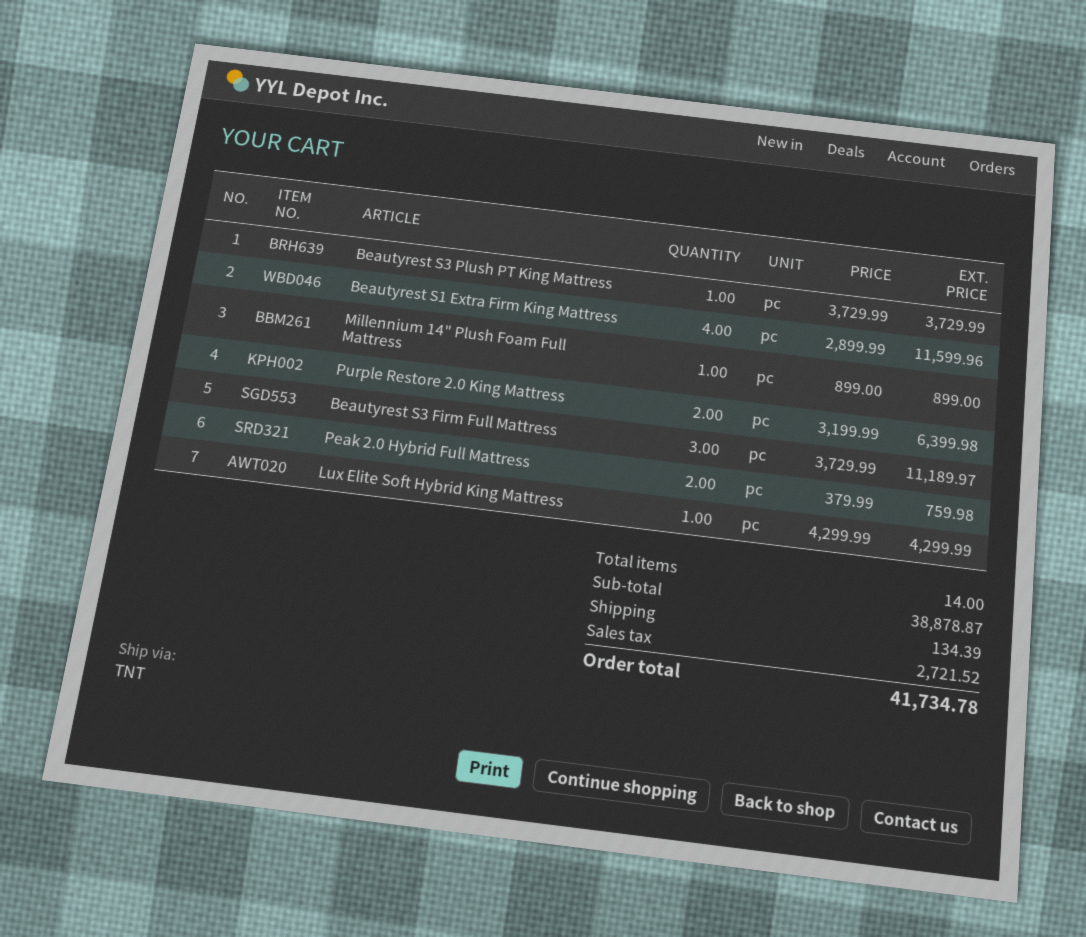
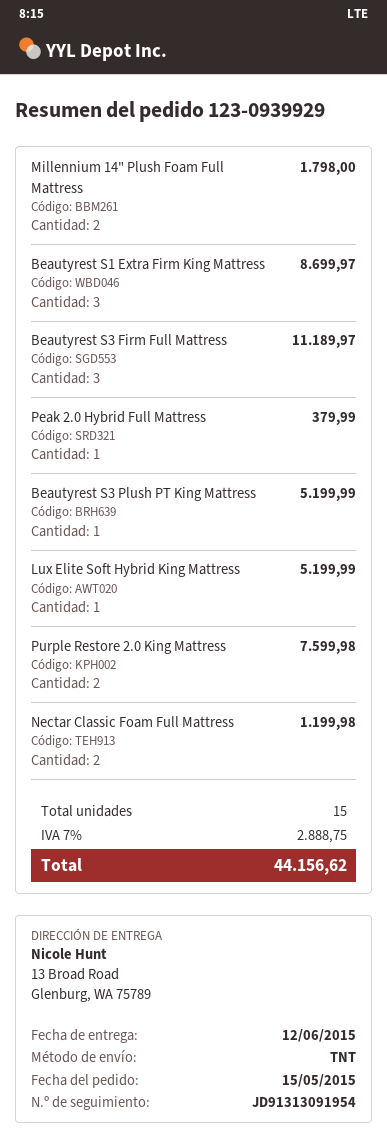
Beautyrest S3 Plush PT King Mattress: 1 for 3729.99 -> 1 for 5199.99
Beautyrest S1 Extra Firm King Mattress: 4 for 11599.96 -> 3 for 8699.97
Millennium 14" Plush Foam Full Mattress: 1 for 899.00 -> 2 for 1798.00
Purple Restore 2.0 King Mattress: 2 for 6399.98 -> 2 for 7599.98
Peak 2.0 Hybrid Full Mattress: 2 for 759.98 -> 1 for 379.99
Lux Elite Soft Hybrid King Mattress: 1 for 4299.99 -> 1 for 5199.99
Nectar Classic Foam Full Mattress: none -> 2 for 1199.98
total quantity: 14 -> 15
shipping: 134.39 -> none
tax: 2721.52 -> 2888.75
total: 41734.78 -> 44156.62

